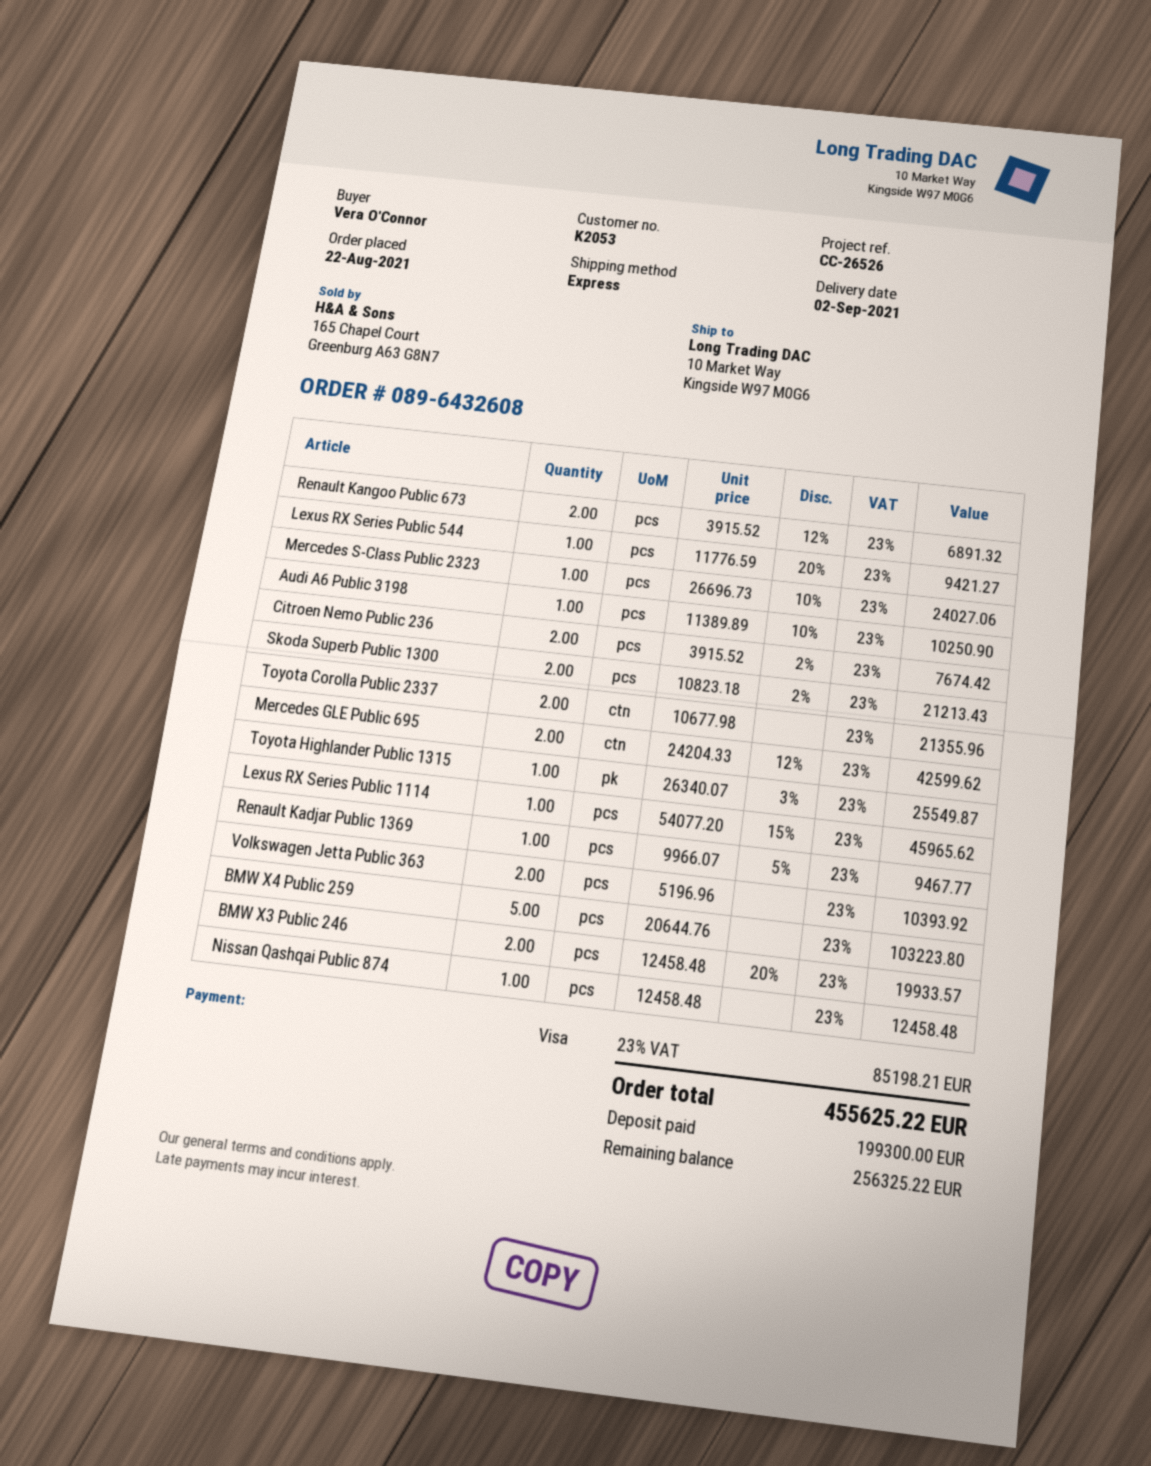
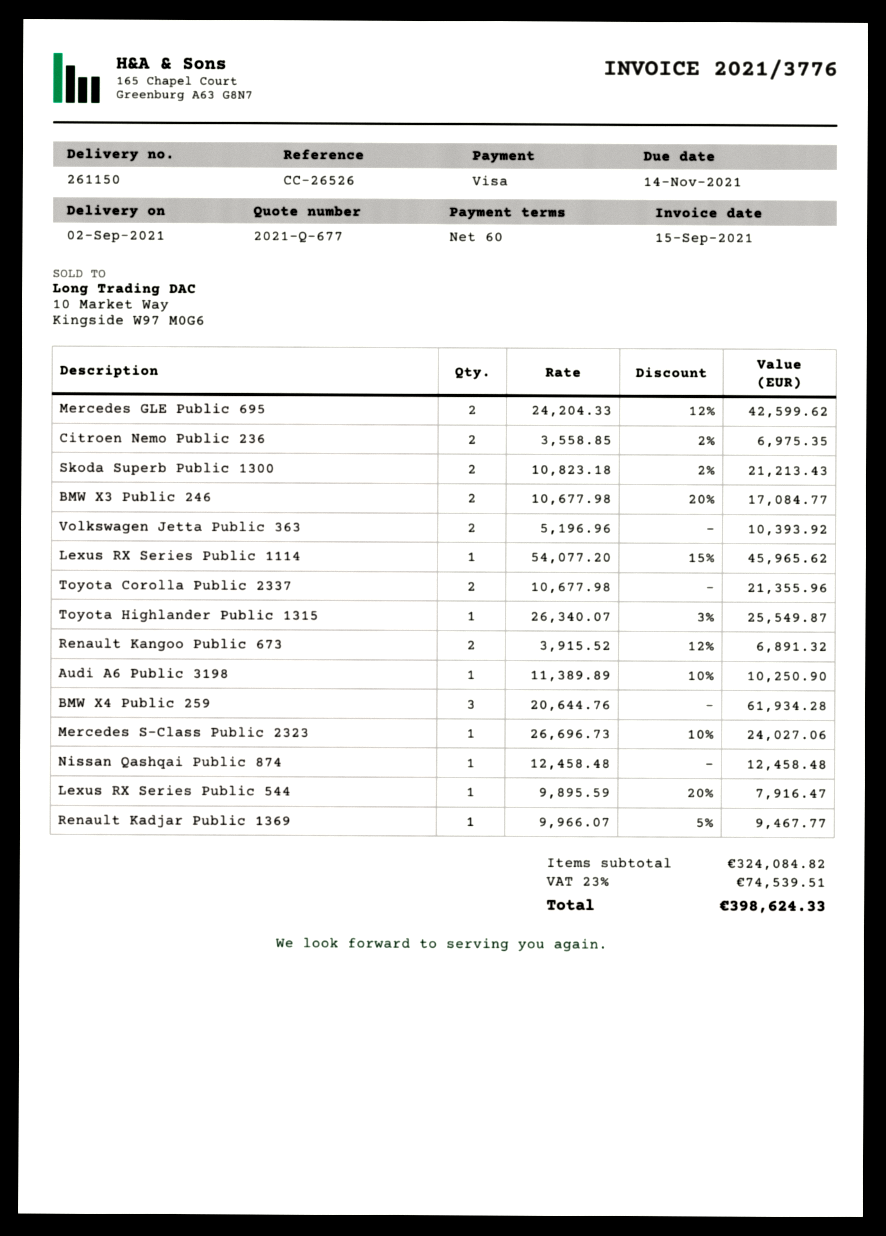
Lexus RX Series Public 544: 1 x 11776.59 - 20% = 9421.27 -> 1 x 9895.59 - 20% = 7916.47
Citroen Nemo Public 236: 2 x 3915.52 - 2% = 7674.42 -> 2 x 3558.85 - 2% = 6975.35
BMW X4 Public 259: 5 x 20644.76 = 103223.80 -> 3 x 20644.76 = 61934.28
BMW X3 Public 246: 2 x 12458.48 - 20% = 19933.57 -> 2 x 10677.98 - 20% = 17084.77
tax: 23% = 85198.21 -> 23% = 74539.51
total: 455625.22 -> 398624.33

